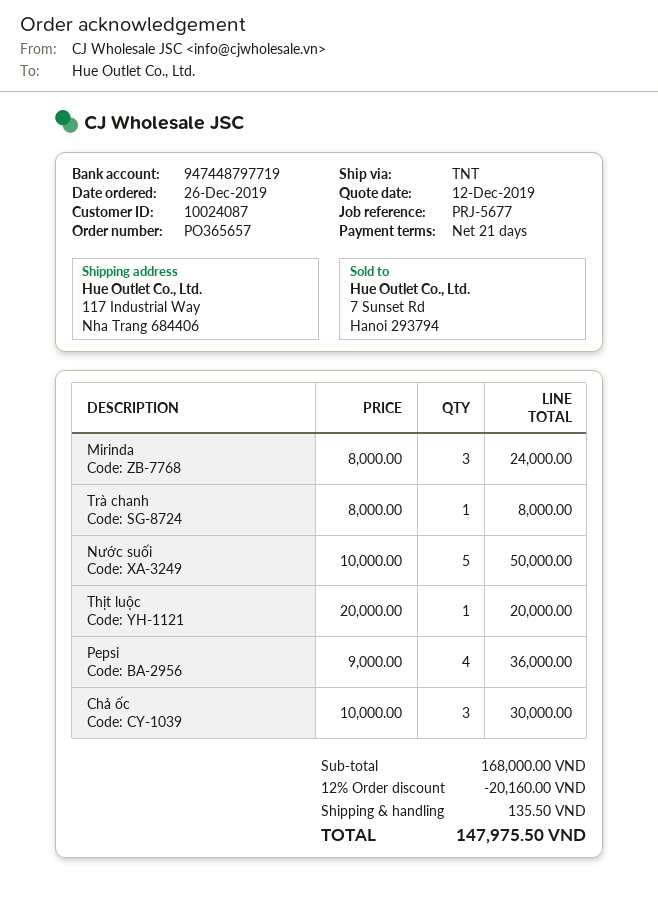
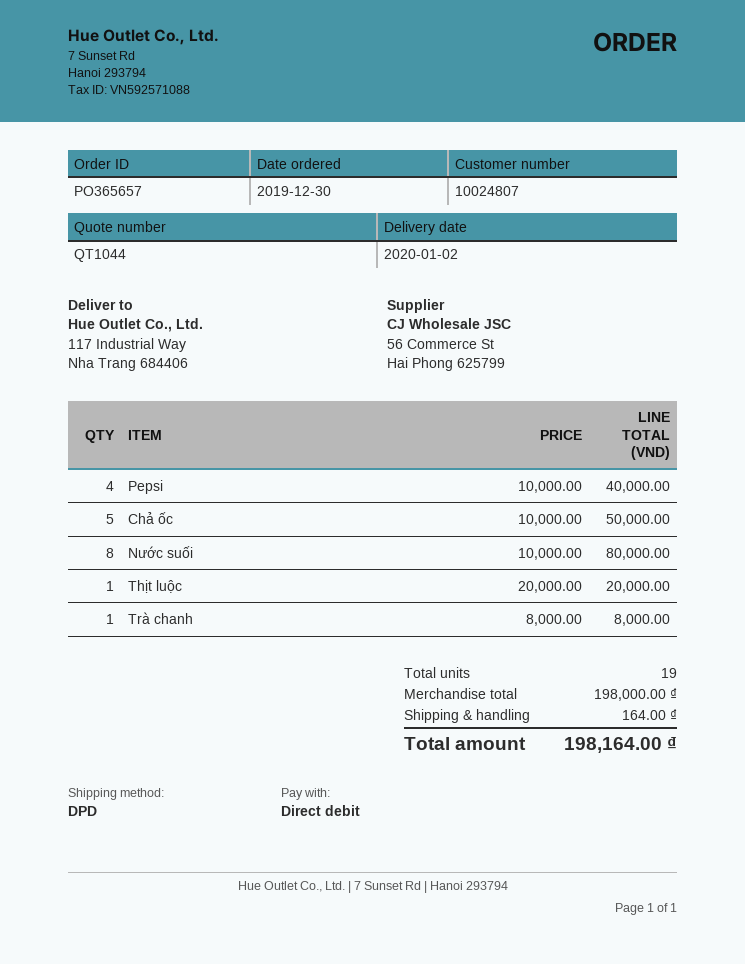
order date: 2019-12-26 -> 2019-12-30
customer number: 10024087 -> 10024807
shipping method: TNT -> DPD
Mirinda: 3 x 8000.00 = 24000.00 -> none
Nước suối: 5 x 10000.00 = 50000.00 -> 8 x 10000.00 = 80000.00
Pepsi: 4 x 9000.00 = 36000.00 -> 4 x 10000.00 = 40000.00
Chả ốc: 3 x 10000.00 = 30000.00 -> 5 x 10000.00 = 50000.00
subtotal: 168000.00 -> 198000.00
discount: 12% = 20160.00 -> none
shipping: 135.50 -> 164.00
total: 147975.50 -> 198164.00

